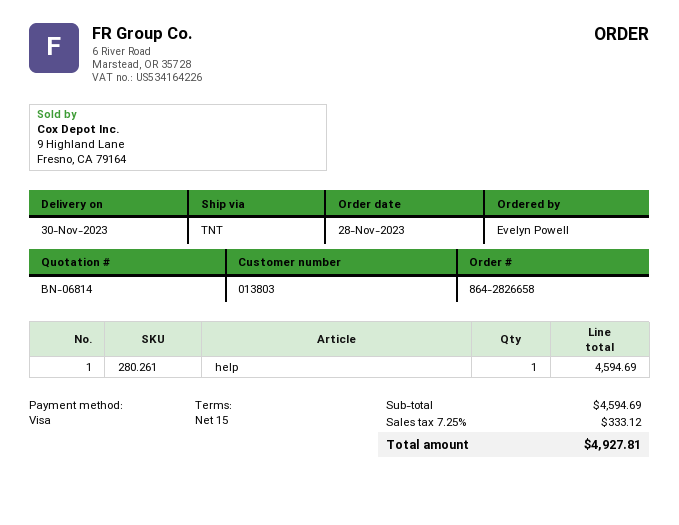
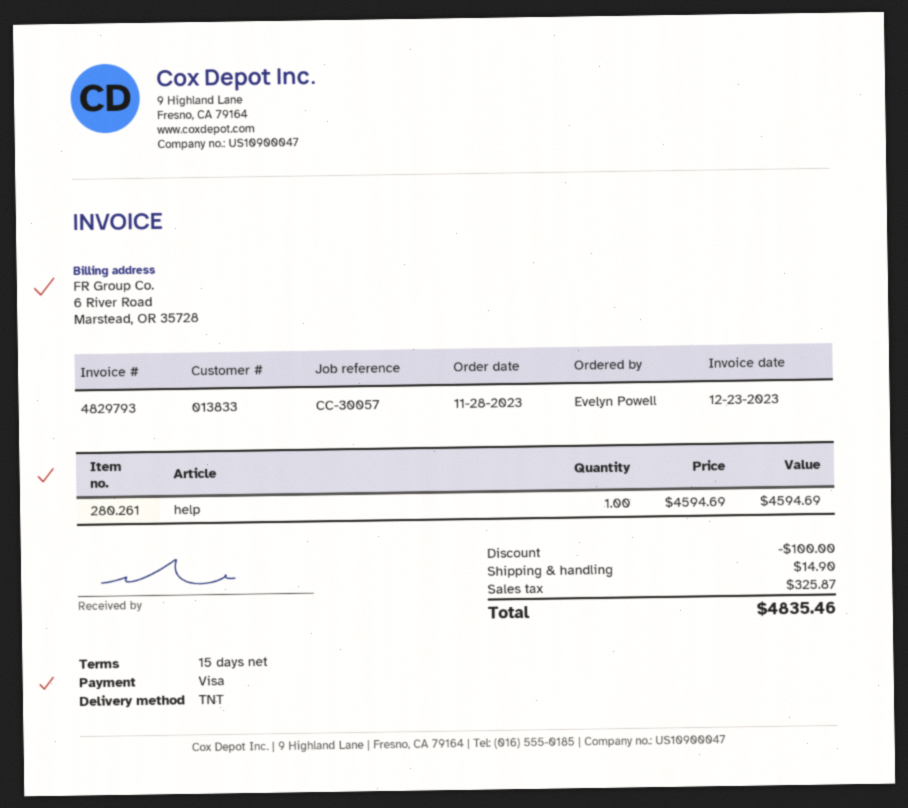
customer number: 013803 -> 013833
discount: none -> 100.00
shipping: none -> 14.90
tax: 333.12 -> 325.87
total: 4927.81 -> 4835.46

